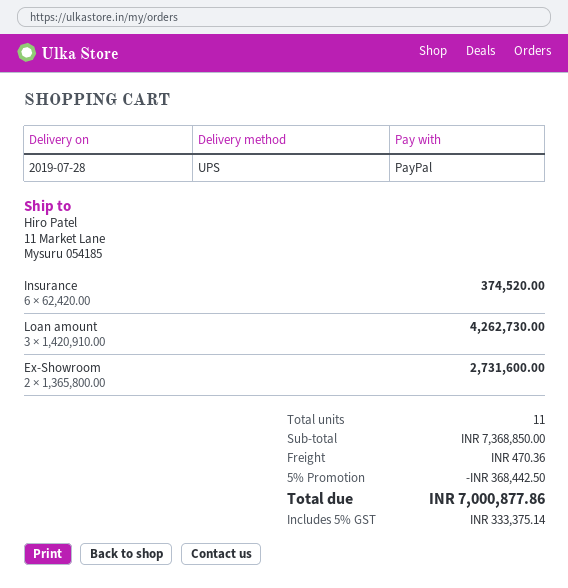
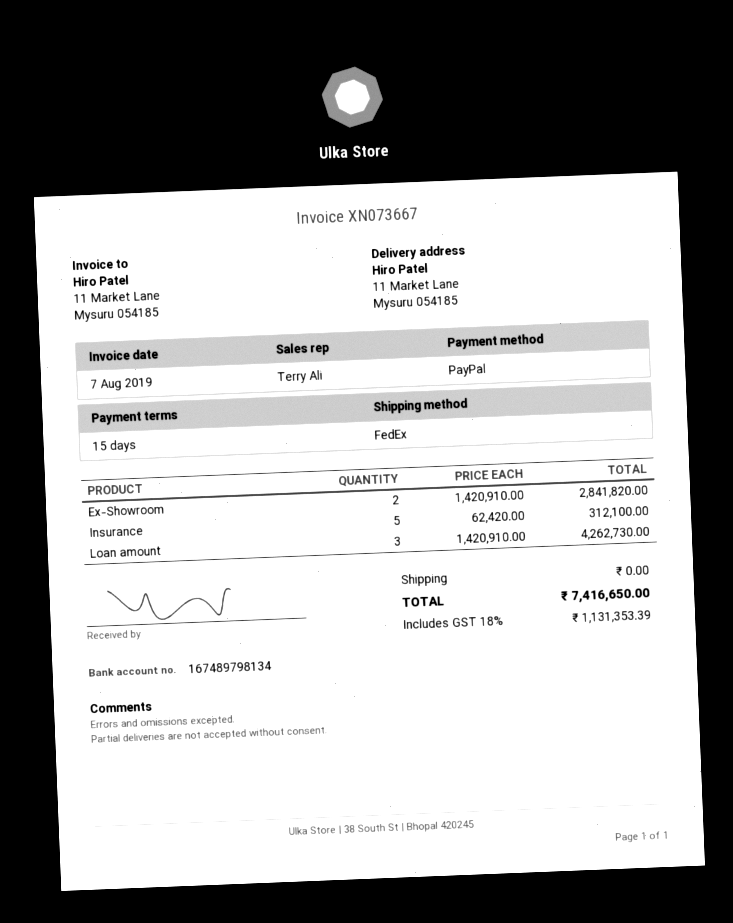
shipping method: UPS -> FedEx
Insurance: 6 x 62420.00 = 374520.00 -> 5 x 62420.00 = 312100.00
Ex-Showroom: 2 x 1365800.00 = 2731600.00 -> 2 x 1420910.00 = 2841820.00
discount: 5% = 368442.50 -> none
shipping: 470.36 -> 0.00
tax: 5% = 333375.14 -> 18% = 1131353.39
total: 7000877.86 -> 7416650.00

